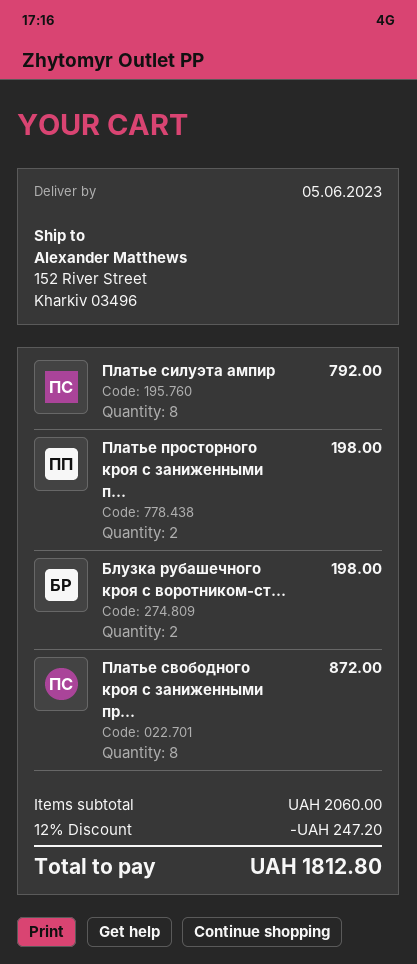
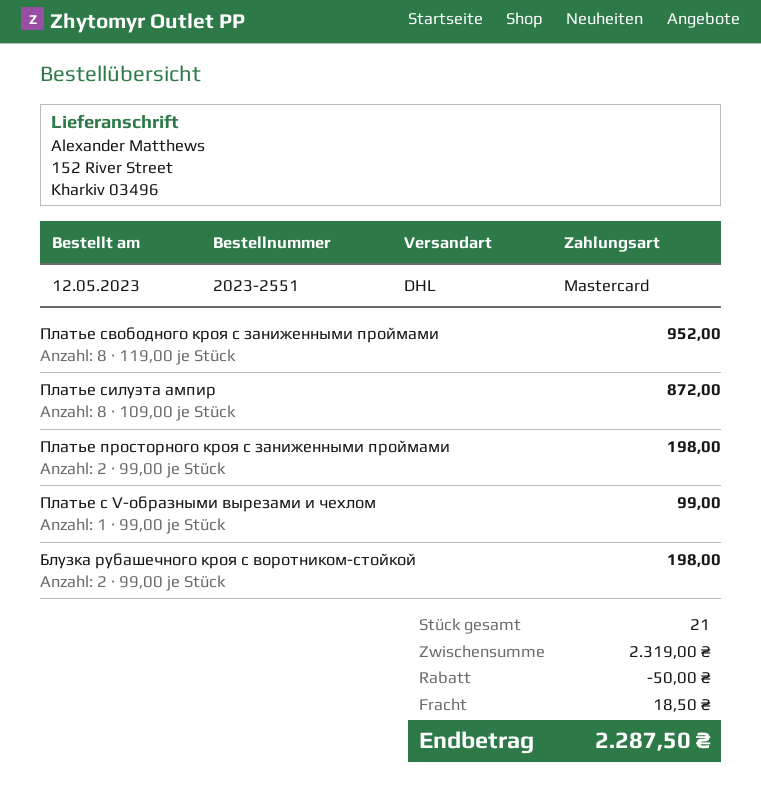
Платье силуэта ампир: 8 for 792.00 -> 8 for 872.00
Платье свободного кроя с заниженными пр...: 8 for 872.00 -> 8 for 952.00
Платье с V-образными вырезами и чехлом: none -> 1 for 99.00
subtotal: 2060.00 -> 2319.00
discount: 247.20 -> 50.00
shipping: none -> 18.50
total: 1812.80 -> 2287.50

